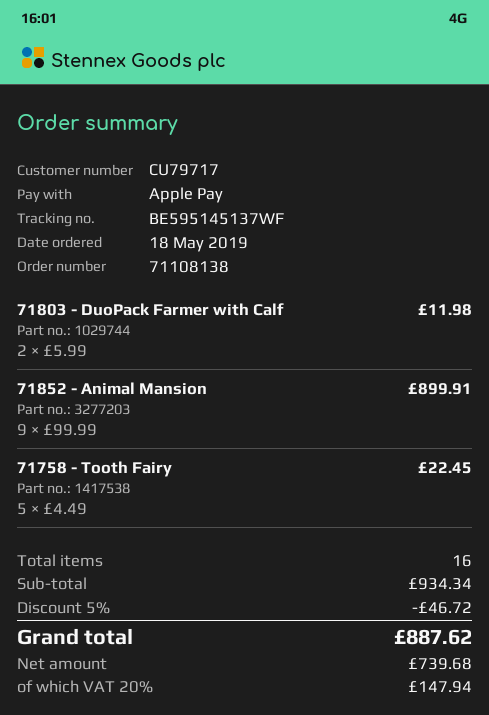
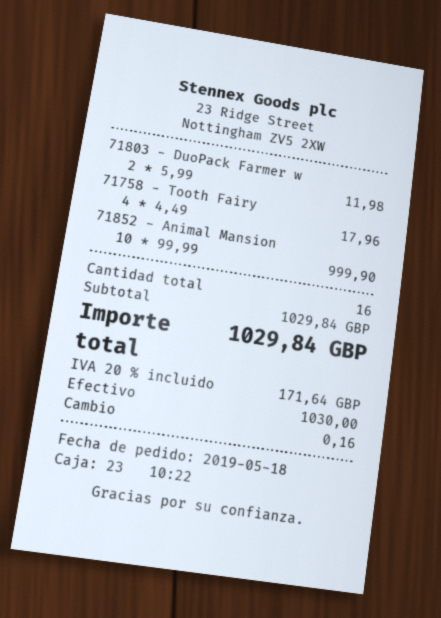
payment method: Apple Pay -> cash
71852 - Animal Mansion: 9 x 99.99 = 899.91 -> 10 x 99.99 = 999.90
71758 - Tooth Fairy: 5 x 4.49 = 22.45 -> 4 x 4.49 = 17.96
subtotal: 934.34 -> 1029.84
discount: 5% = 46.72 -> none
tax: 20% = 147.94 -> 20% = 171.64
total: 887.62 -> 1029.84

